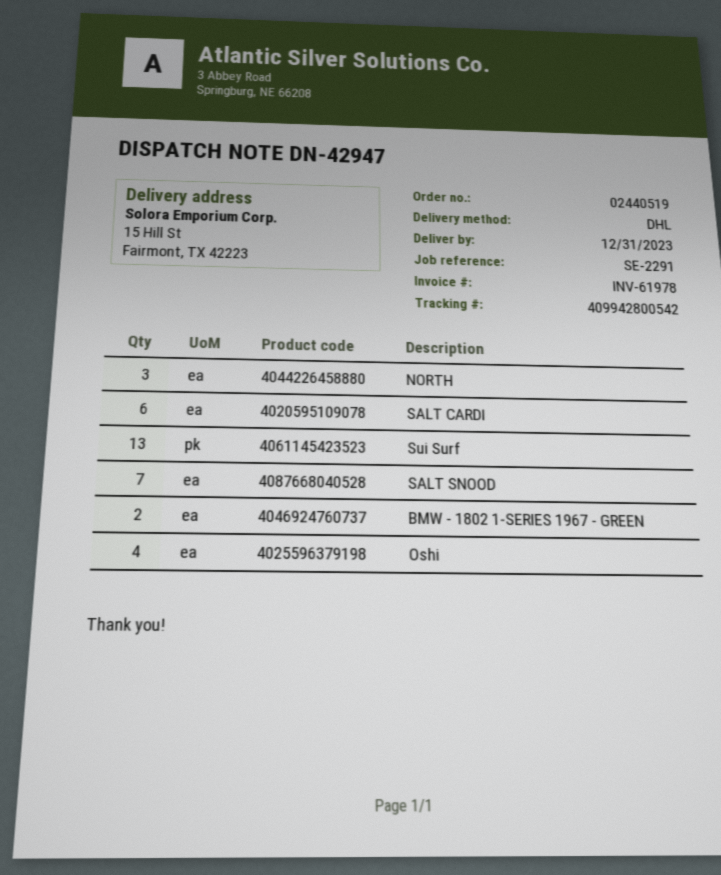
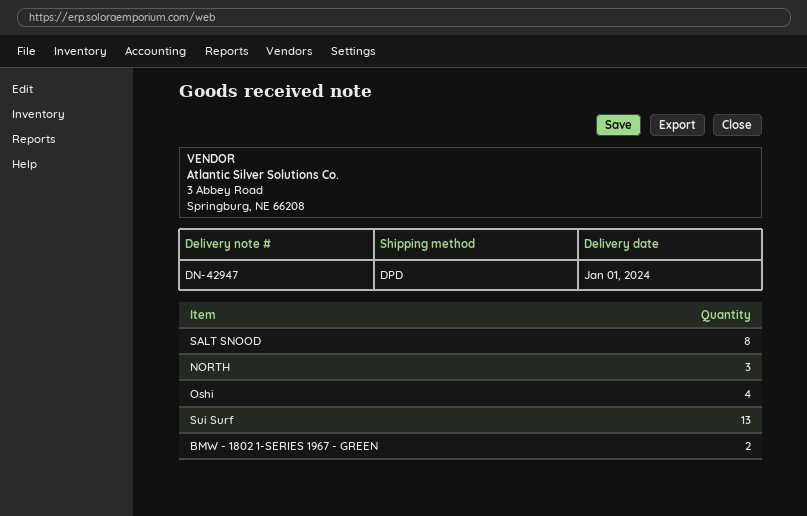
delivery date: 2023-12-31 -> 2024-01-01
shipping method: DHL -> DPD
SALT CARDI: 6 -> none
SALT SNOOD: 7 -> 8

